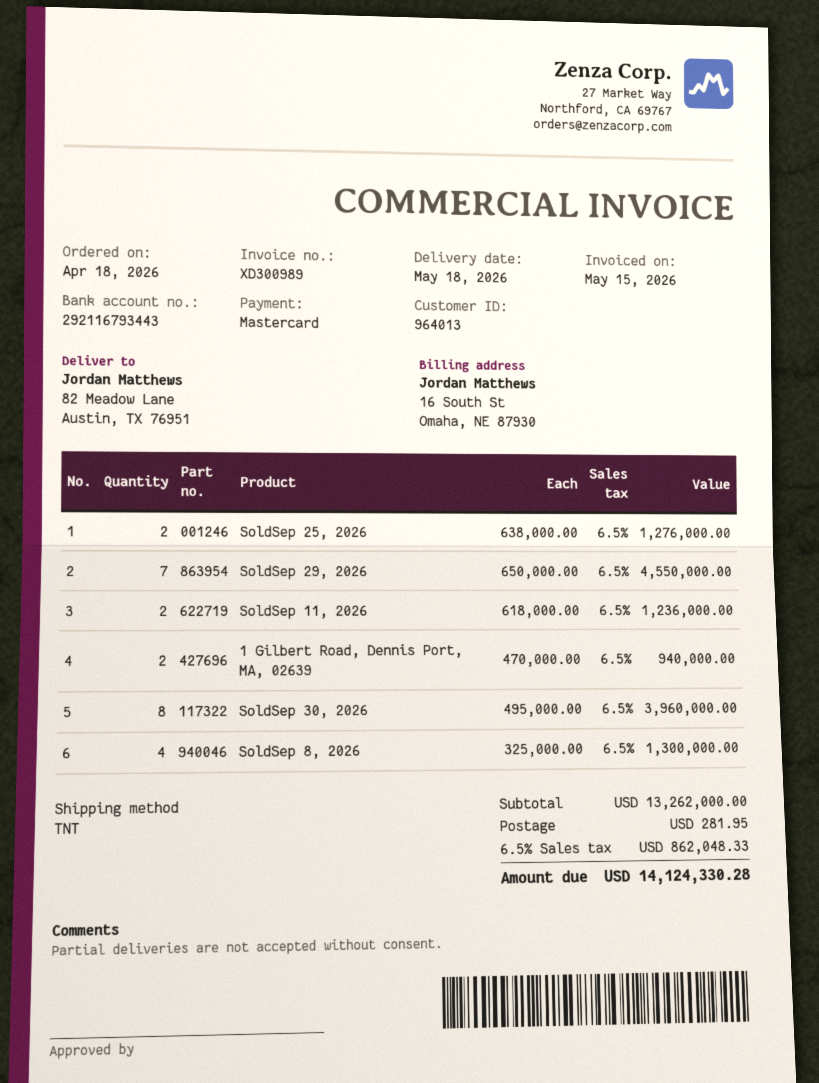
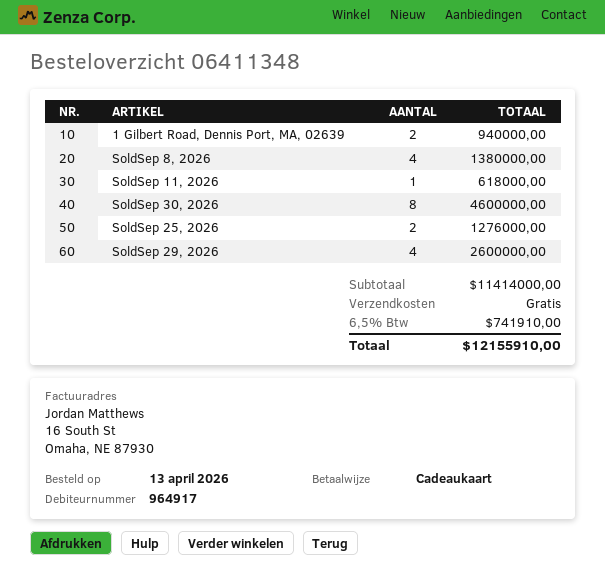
order date: 2026-04-18 -> 2026-04-13
customer number: 964013 -> 964917
payment method: Mastercard -> gift card
SoldSep 29, 2026: 7 for 4550000.00 -> 4 for 2600000.00
SoldSep 11, 2026: 2 for 1236000.00 -> 1 for 618000.00
SoldSep 30, 2026: 8 for 3960000.00 -> 8 for 4600000.00
SoldSep 8, 2026: 4 for 1300000.00 -> 4 for 1380000.00
subtotal: 13262000.00 -> 11414000.00
shipping: 281.95 -> 0.00
tax: 6.5% = 862048.33 -> 6.5% = 741910.00
total: 14124330.28 -> 12155910.00

